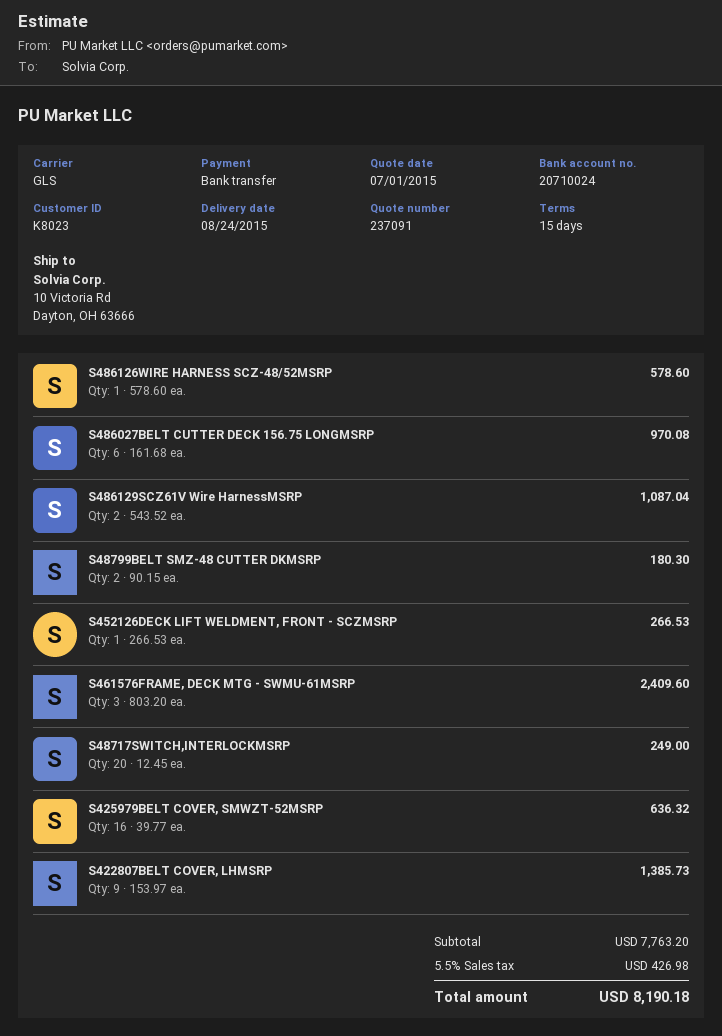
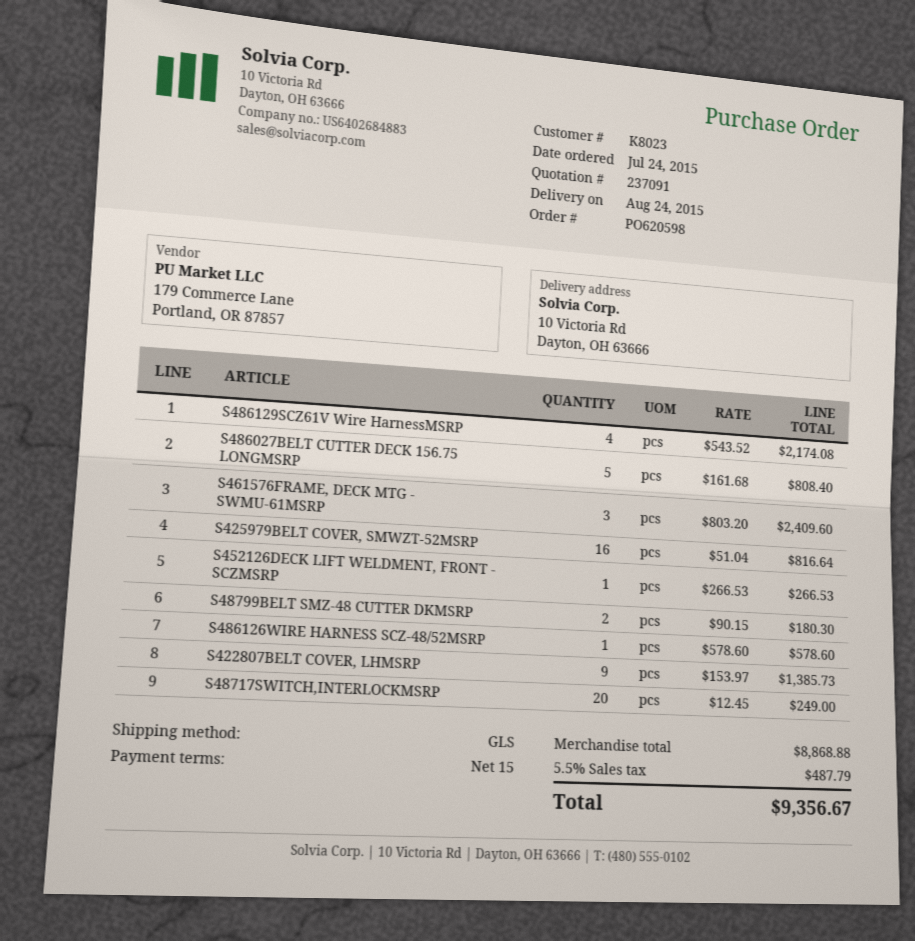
S486027BELT CUTTER DECK 156.75 LONGMSRP: 6 x 161.68 = 970.08 -> 5 x 161.68 = 808.40
S486129SCZ61V Wire HarnessMSRP: 2 x 543.52 = 1087.04 -> 4 x 543.52 = 2174.08
S425979BELT COVER, SMWZT-52MSRP: 16 x 39.77 = 636.32 -> 16 x 51.04 = 816.64
subtotal: 7763.20 -> 8868.88
tax: 5.5% = 426.98 -> 5.5% = 487.79
total: 8190.18 -> 9356.67

